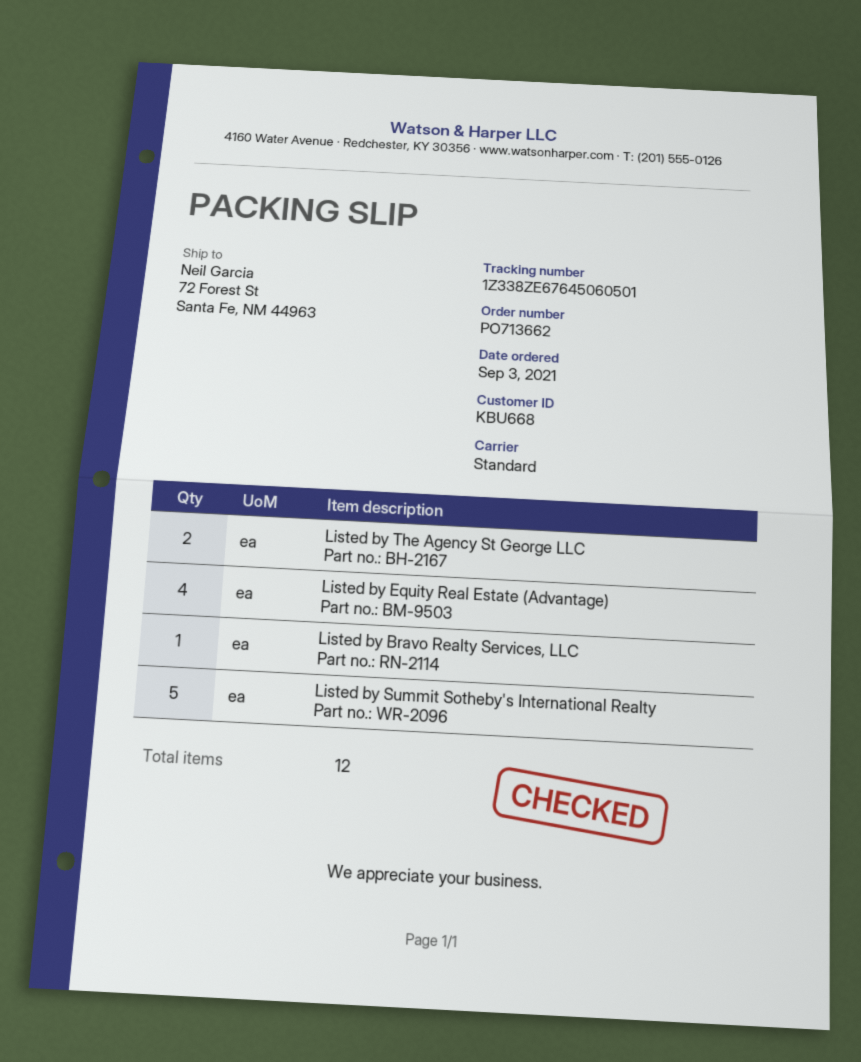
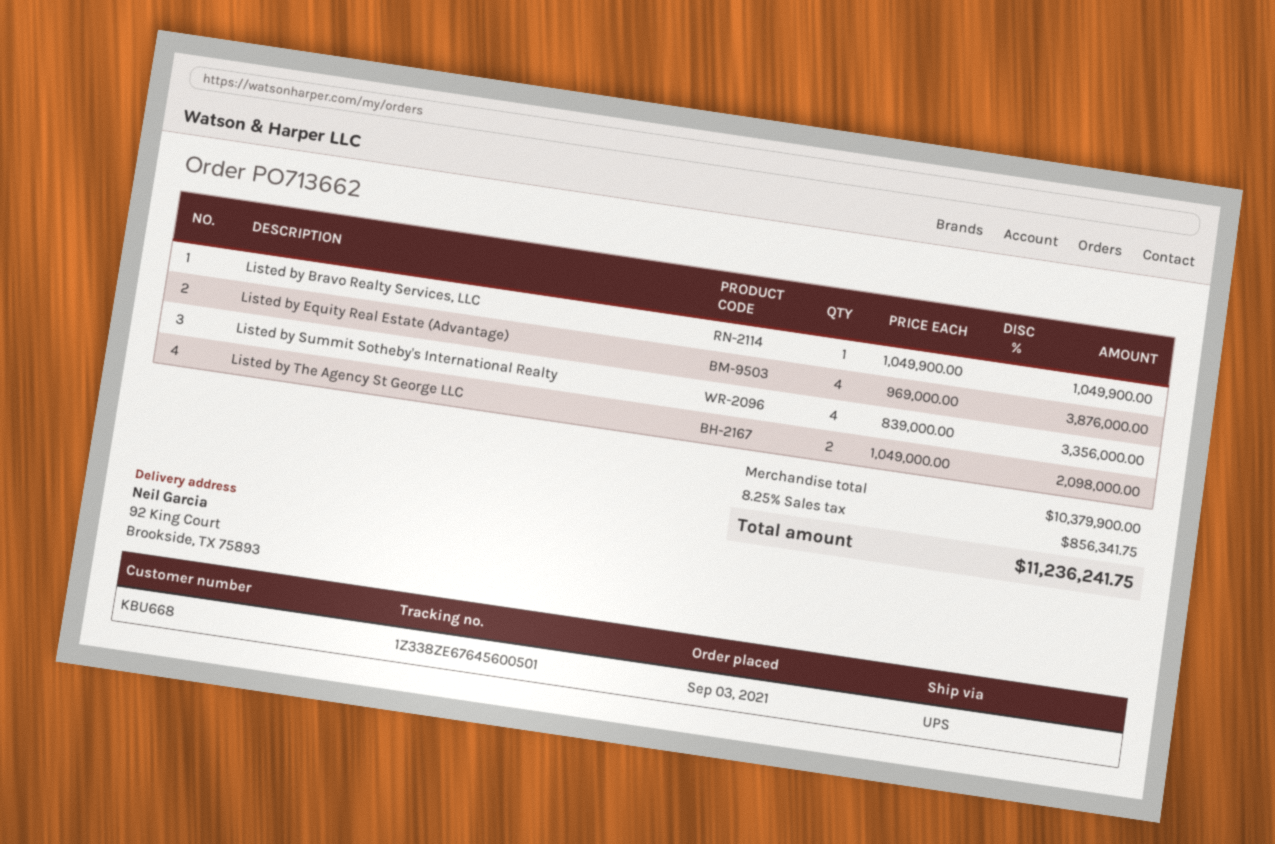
shipping method: standard -> UPS
tracking number: 1Z338ZE67645060501 -> 1Z338ZE67645600501
ship to: 72 Forest St, Santa Fe, NM 44963 -> 92 King Court, Brookside, TX 75893
Listed by Summit Sotheby's International Realty: 5 -> 4

